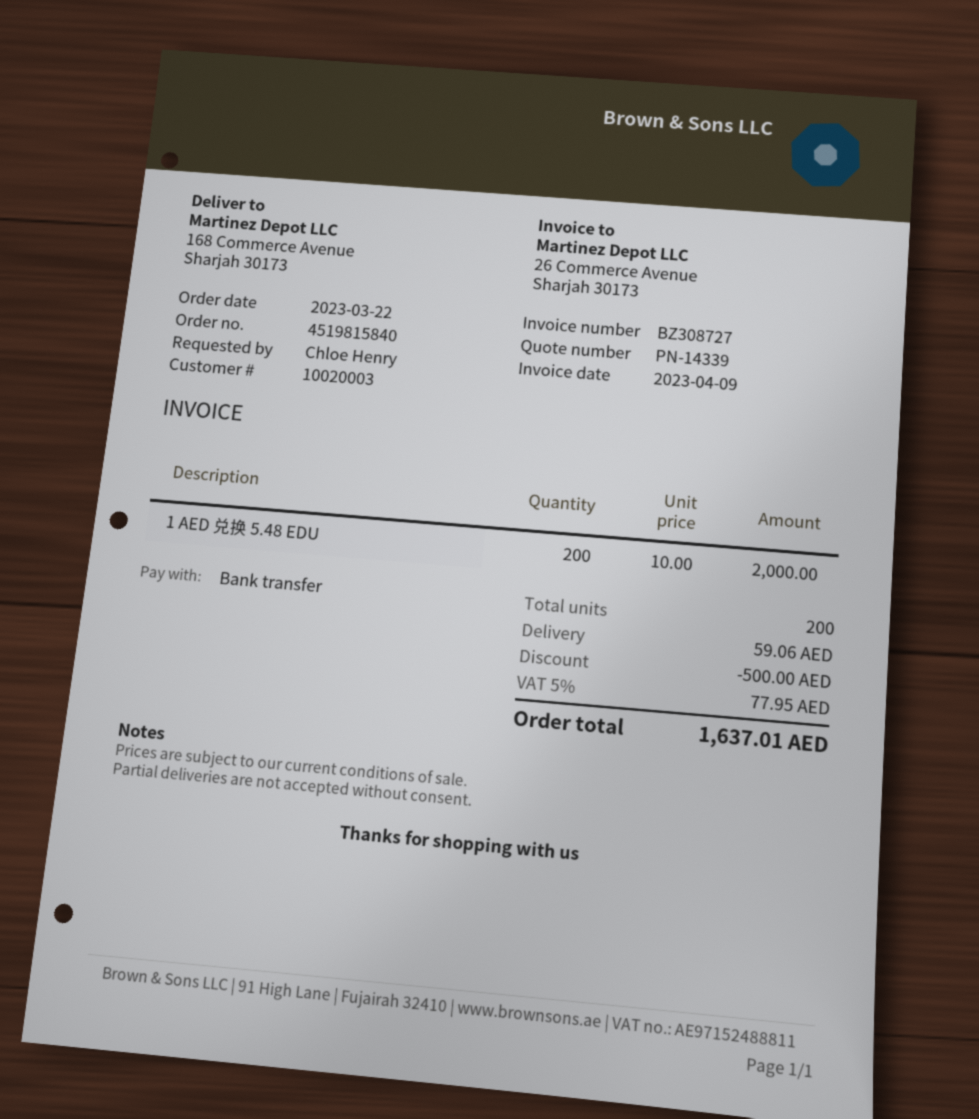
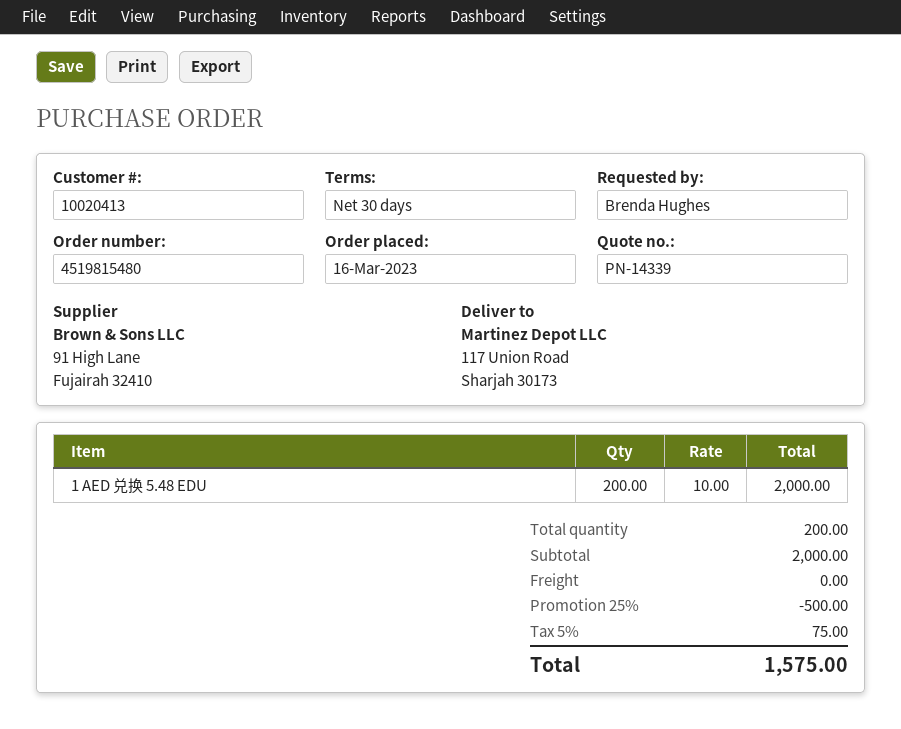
order number: 4519815840 -> 4519815480
order date: 2023-03-22 -> 2023-03-16
customer number: 10020003 -> 10020413
ordered by: Chloe Henry -> Brenda Hughes
ship to: 168 Commerce Avenue, Sharjah 30173 -> 117 Union Road, Sharjah 30173
shipping: 59.06 -> 0.00
tax: 5% = 77.95 -> 5% = 75.00
total: 1637.01 -> 1575.00

